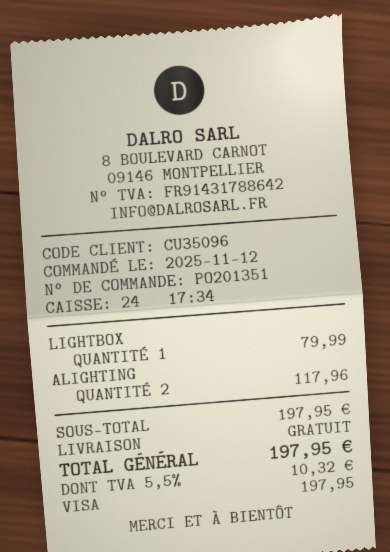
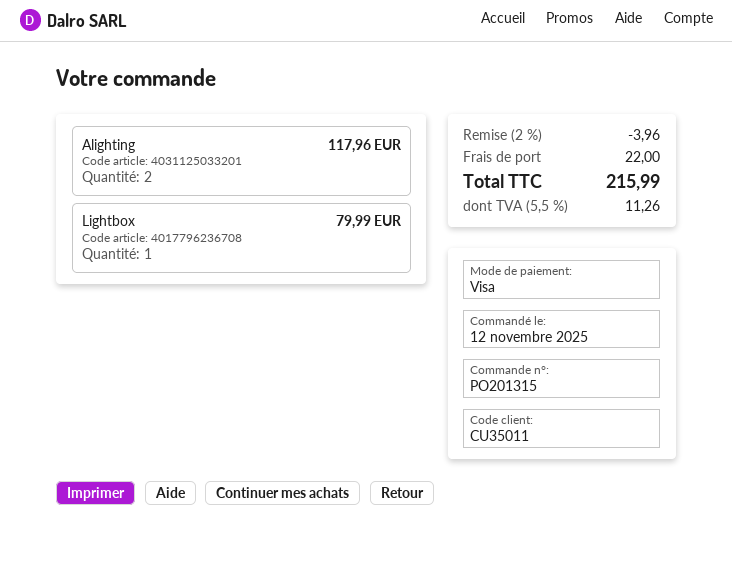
order number: PO201351 -> PO201315
customer number: CU35096 -> CU35011
discount: none -> 2% = 3.96
shipping: 0.00 -> 22.00
tax: 5.5% = 10.32 -> 5.5% = 11.26
total: 197.95 -> 215.99

